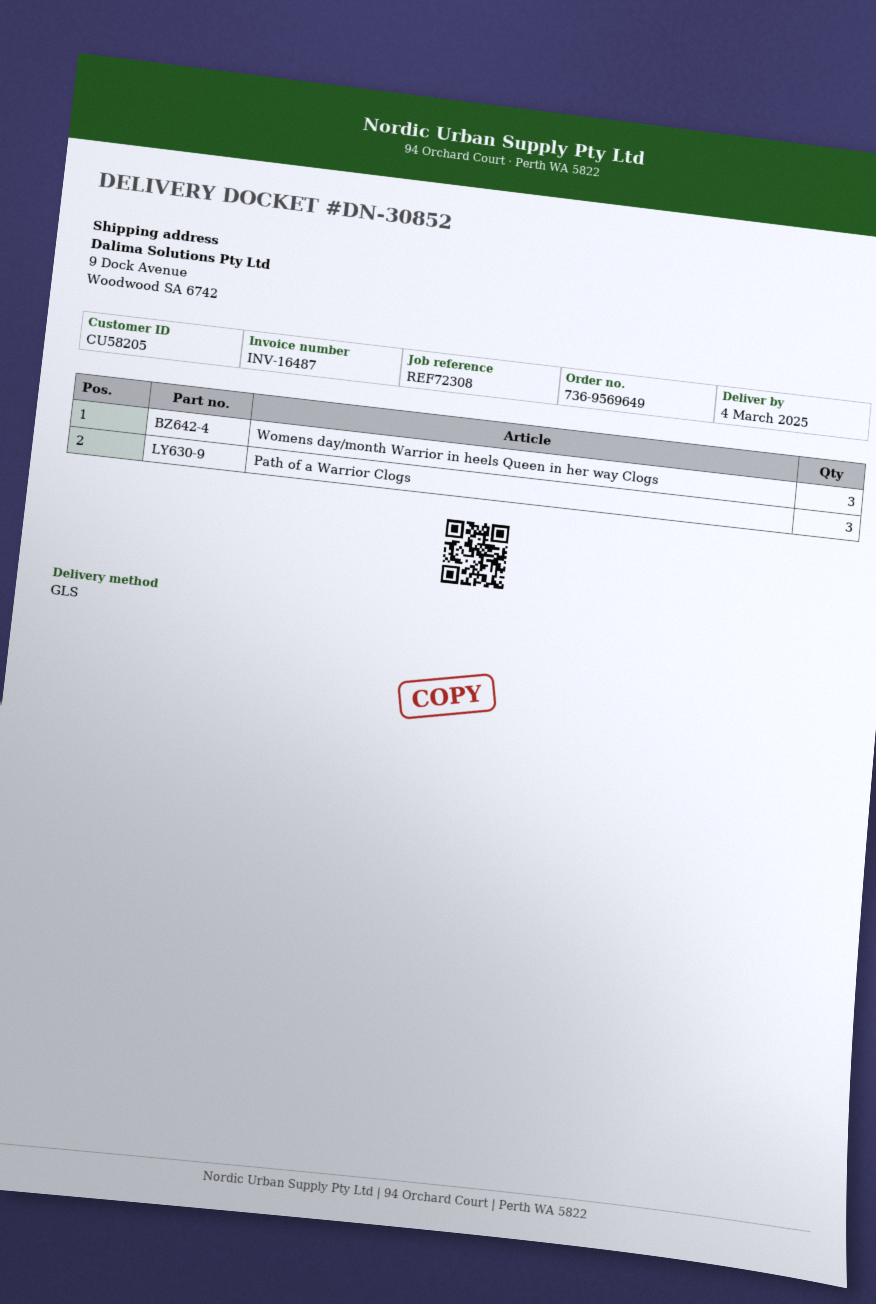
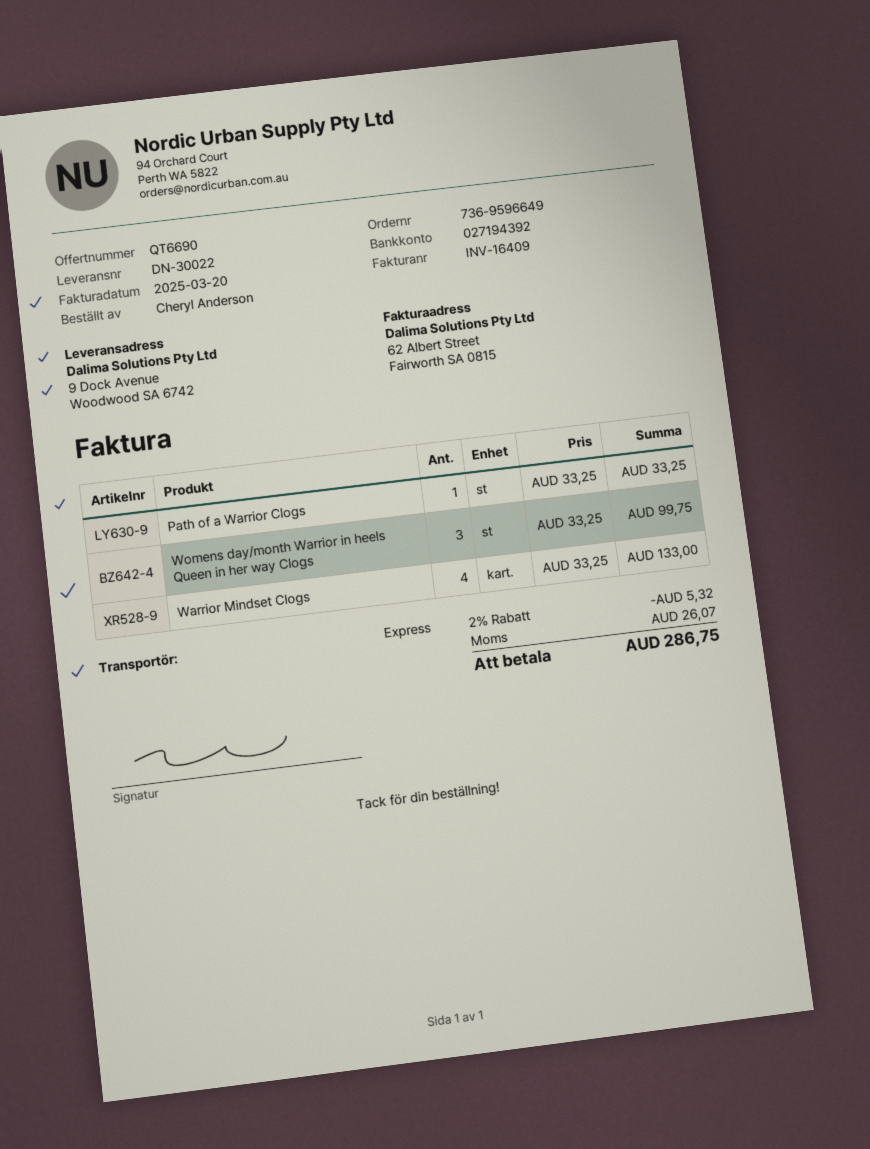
order number: 736-9569649 -> 736-9596649
delivery note number: DN-30852 -> DN-30022
invoice number: INV-16487 -> INV-16409
shipping method: GLS -> express
Path of a Warrior Clogs: 3 -> 1
Warrior Mindset Clogs: none -> 4

